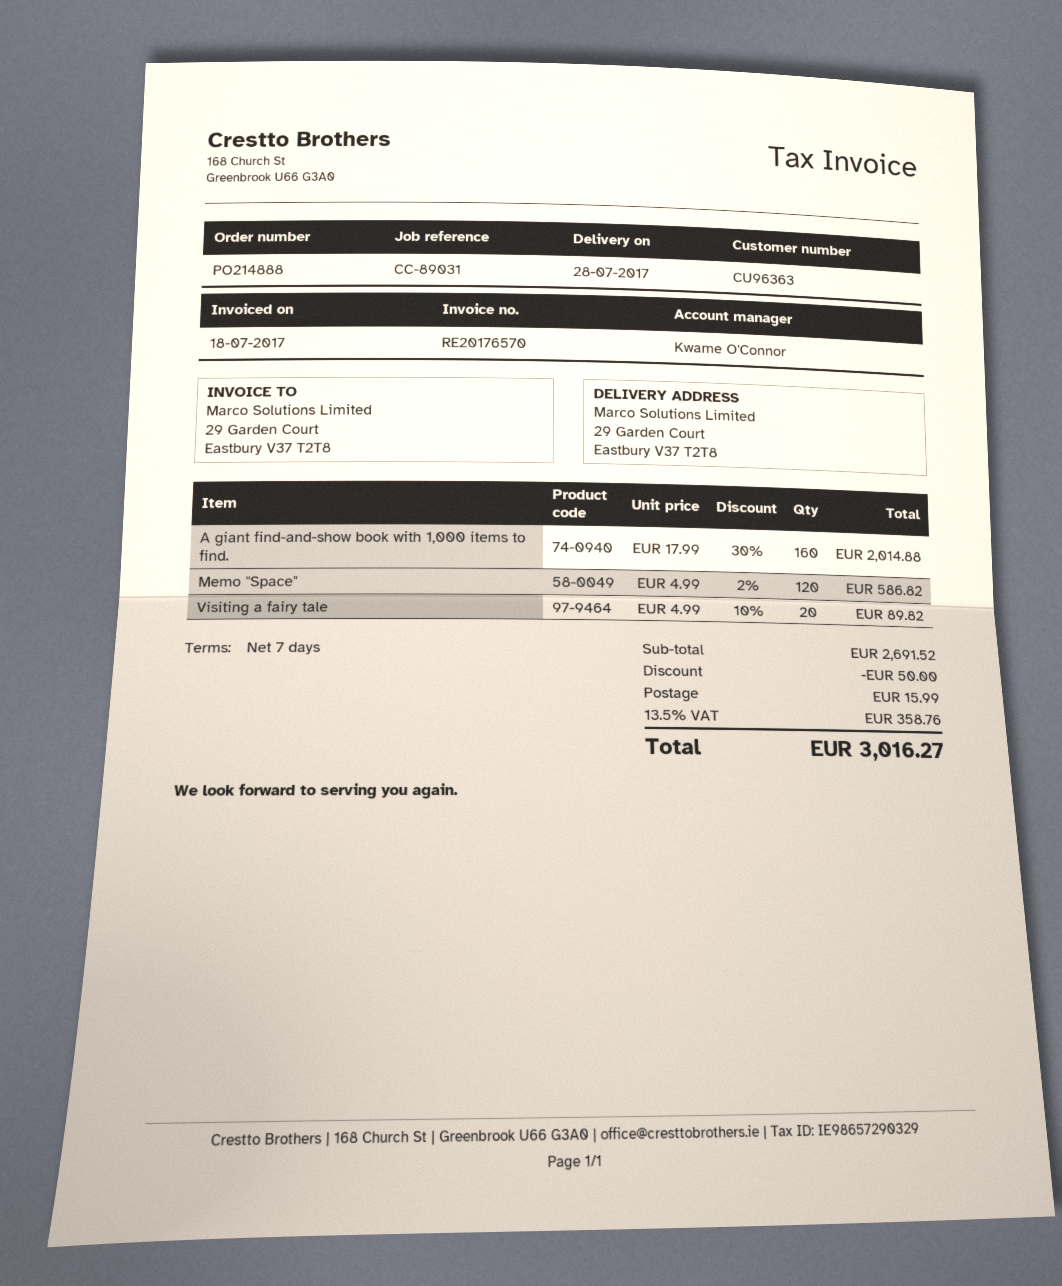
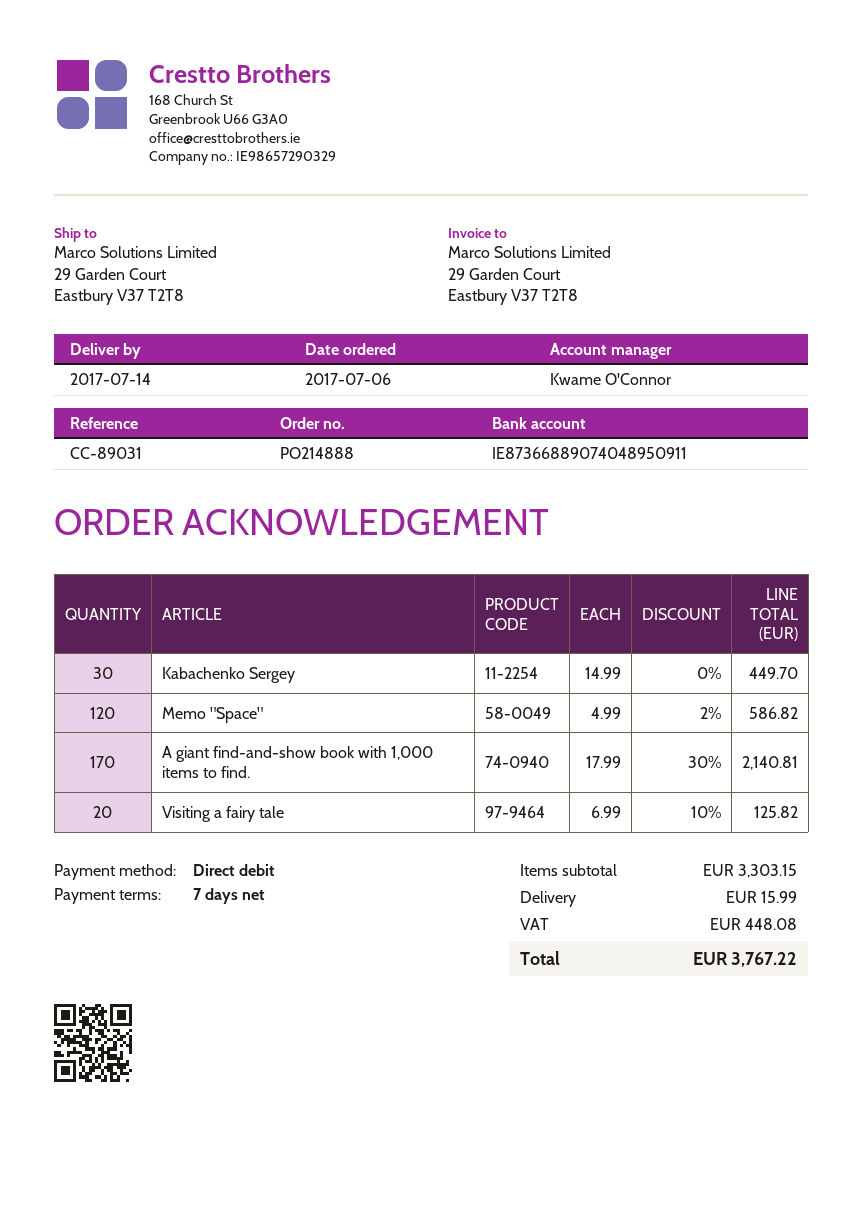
delivery date: 2017-07-28 -> 2017-07-14
A giant find-and-show book with 1,000 items to find.: 160 x 17.99 - 30% = 2014.88 -> 170 x 17.99 - 30% = 2140.81
Visiting a fairy tale: 20 x 4.99 - 10% = 89.82 -> 20 x 6.99 - 10% = 125.82
Kabachenko Sergey: none -> 30 x 14.99 = 449.70
subtotal: 2691.52 -> 3303.15
discount: 50.00 -> none
tax: 358.76 -> 448.08
total: 3016.27 -> 3767.22

